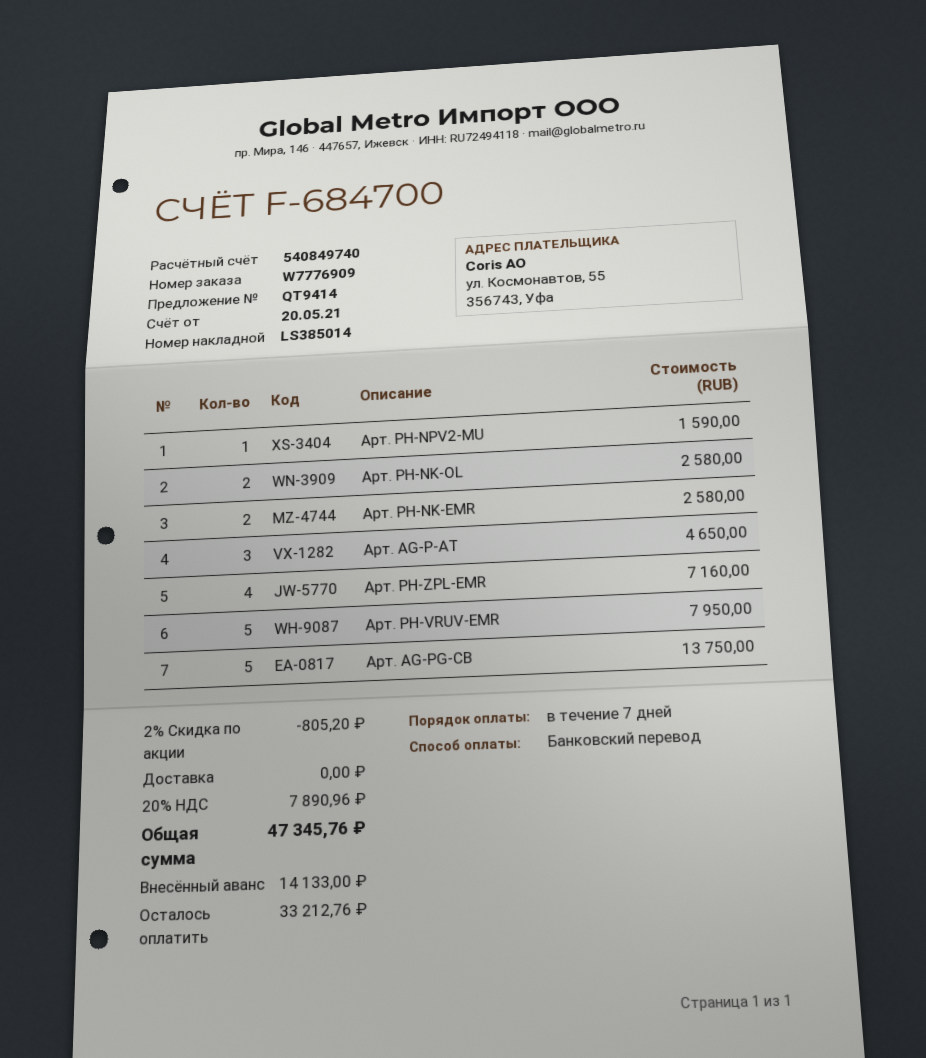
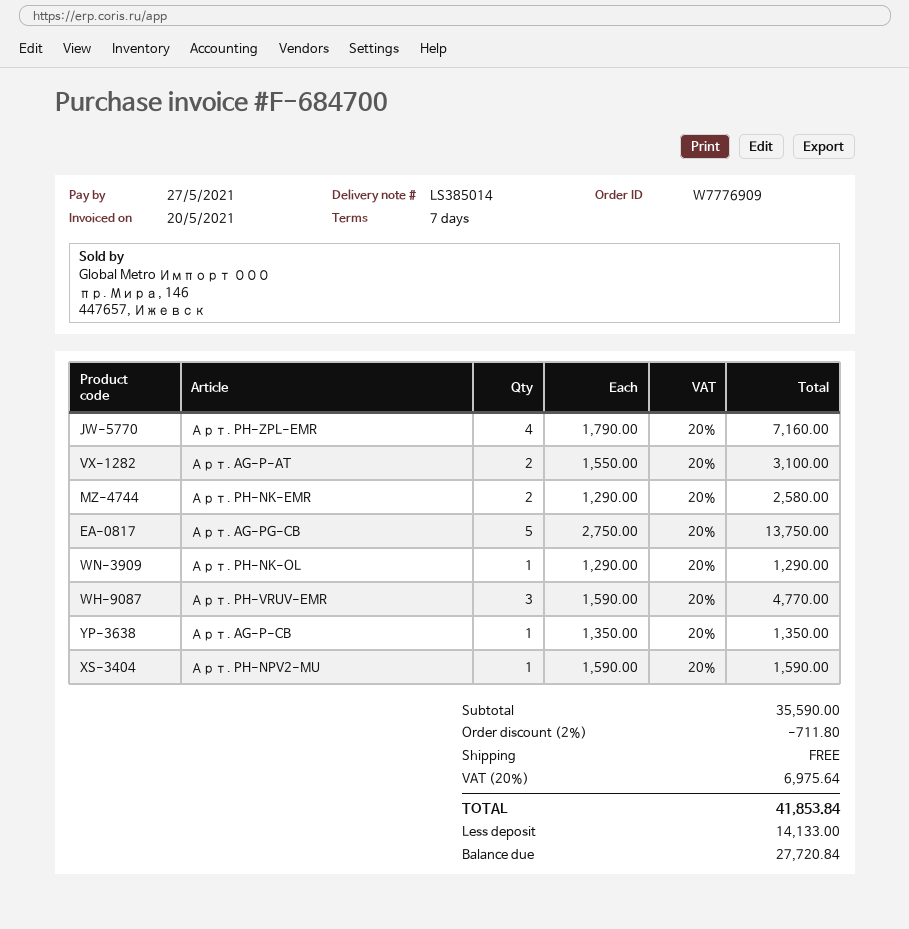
Арт. PH-NK-OL: 2 for 2580.00 -> 1 for 1290.00
Арт. AG-P-AT: 3 for 4650.00 -> 2 for 3100.00
Арт. PH-VRUV-EMR: 5 for 7950.00 -> 3 for 4770.00
Арт. AG-P-CB: none -> 1 for 1350.00
discount: 2% = 805.20 -> 2% = 711.80
tax: 20% = 7890.96 -> 20% = 6975.64
total: 47345.76 -> 41853.84
balance: 33212.76 -> 27720.84

